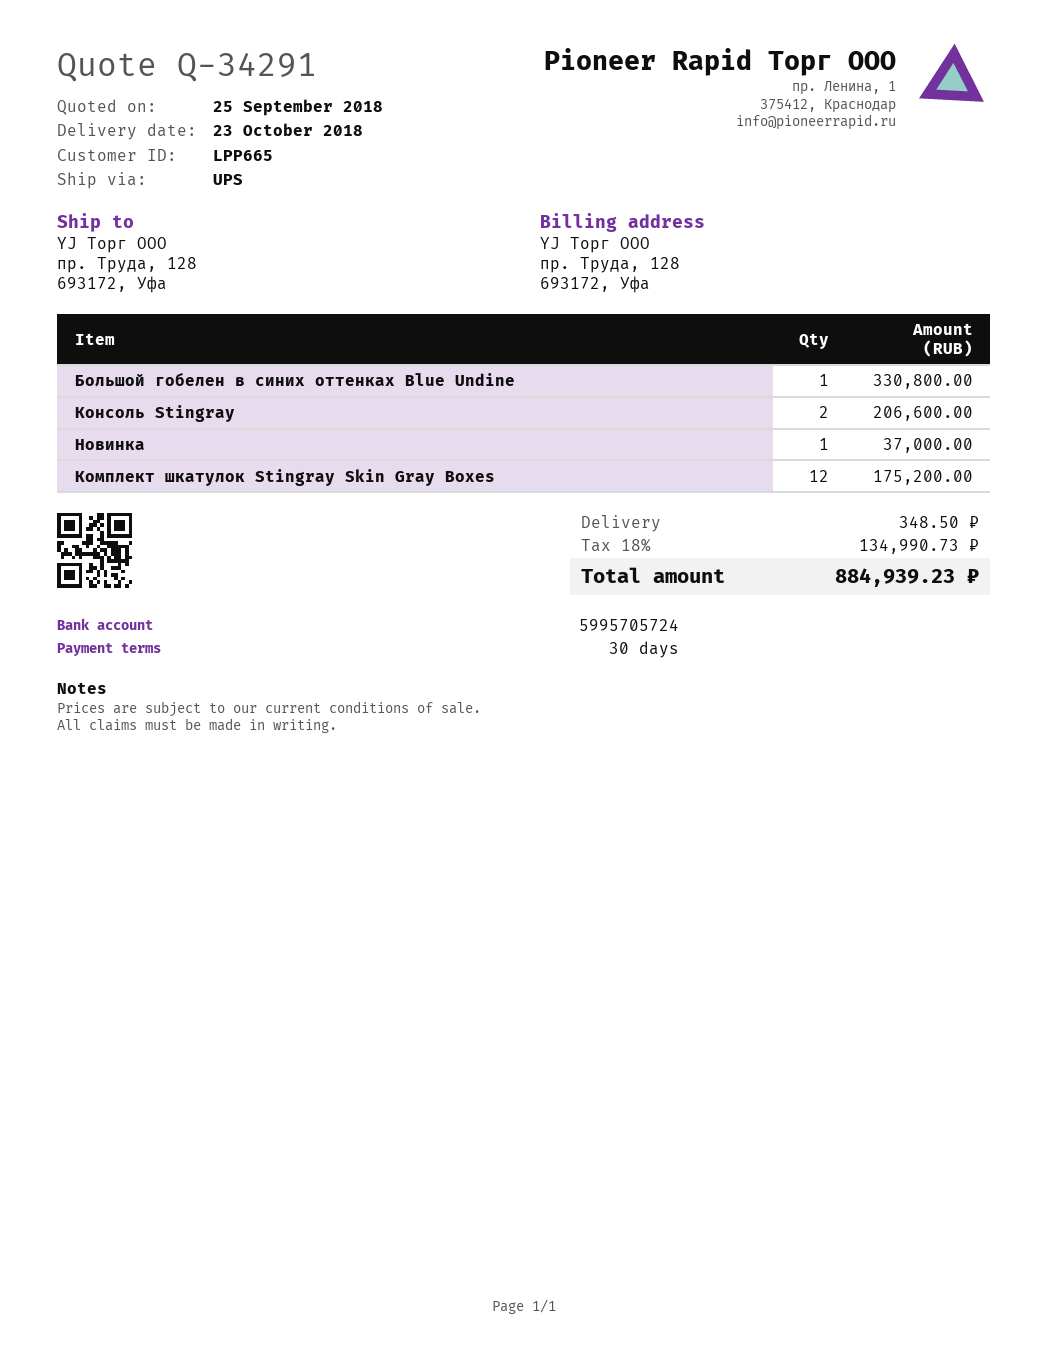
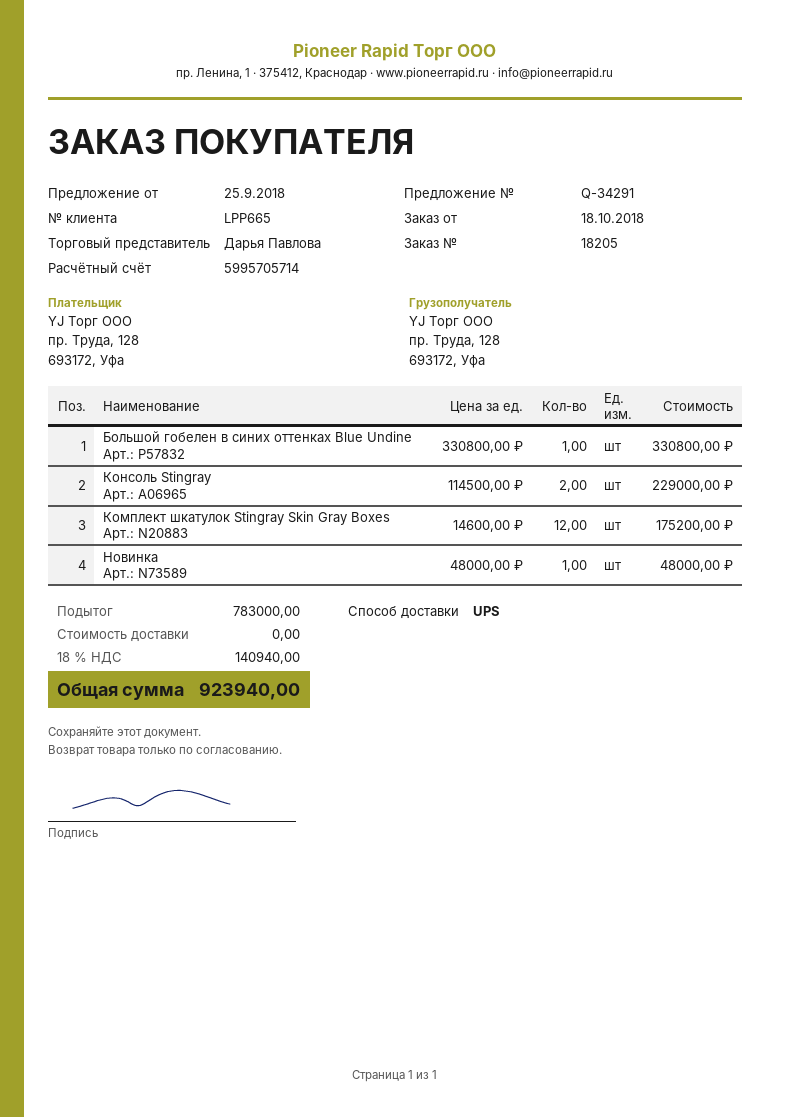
bank account: 5995705724 -> 5995705714
Консоль Stingray: 2 for 206600.00 -> 2 for 229000.00
Новинка: 1 for 37000.00 -> 1 for 48000.00
shipping: 348.50 -> 0.00
tax: 18% = 134990.73 -> 18% = 140940.00
total: 884939.23 -> 923940.00

